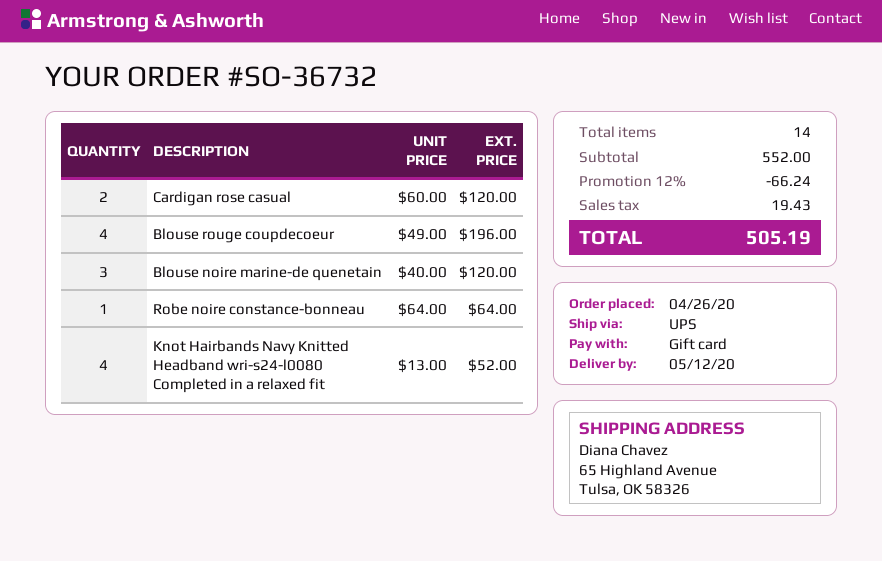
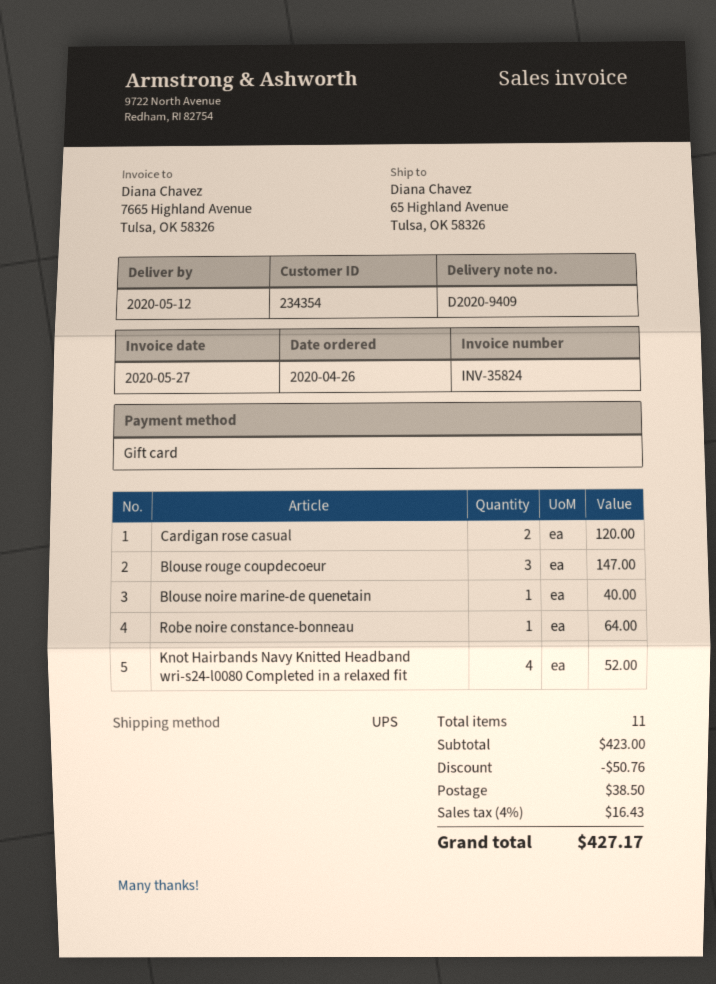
Blouse rouge coupdecoeur: 4 for 196.00 -> 3 for 147.00
Blouse noire marine-de quenetain: 3 for 120.00 -> 1 for 40.00
total quantity: 14 -> 11
subtotal: 552.00 -> 423.00
discount: 66.24 -> 50.76
shipping: none -> 38.50
tax: 19.43 -> 16.43
total: 505.19 -> 427.17

